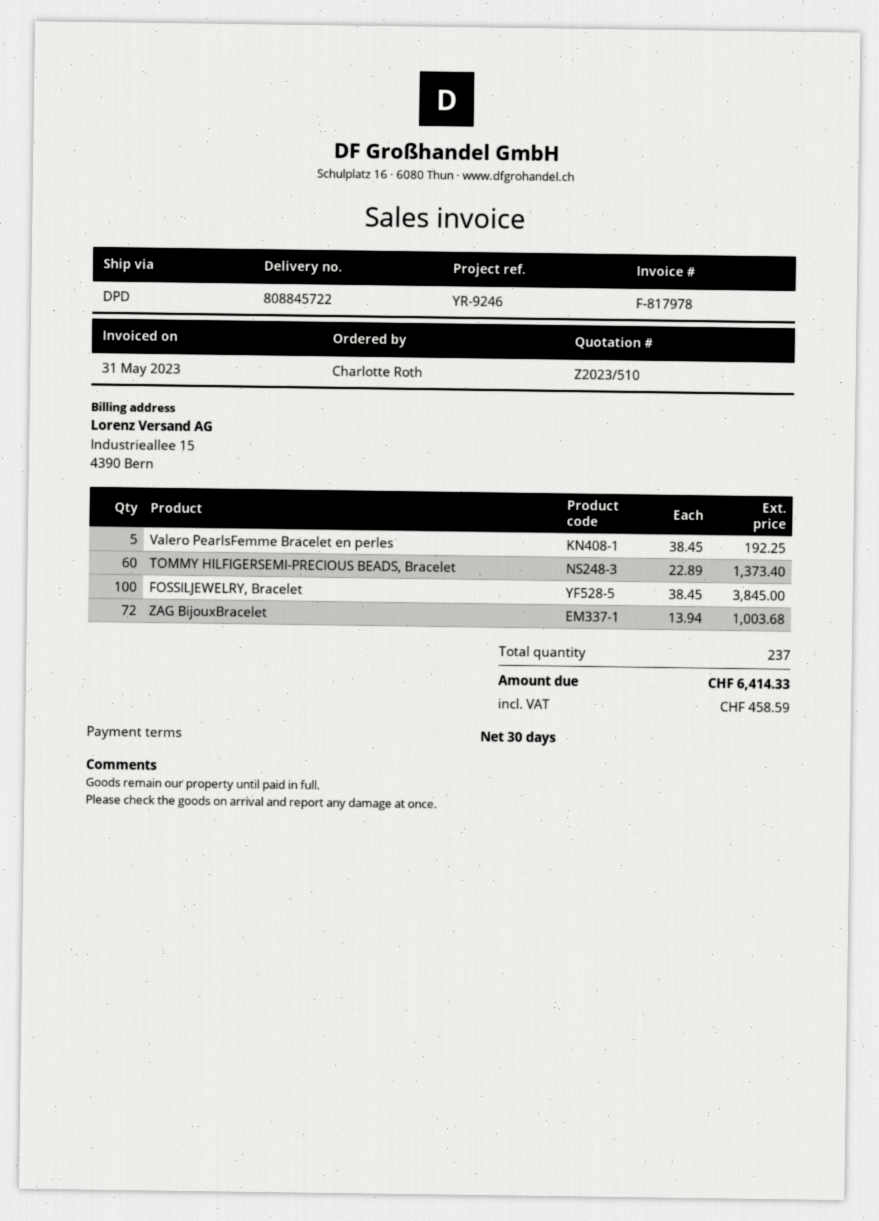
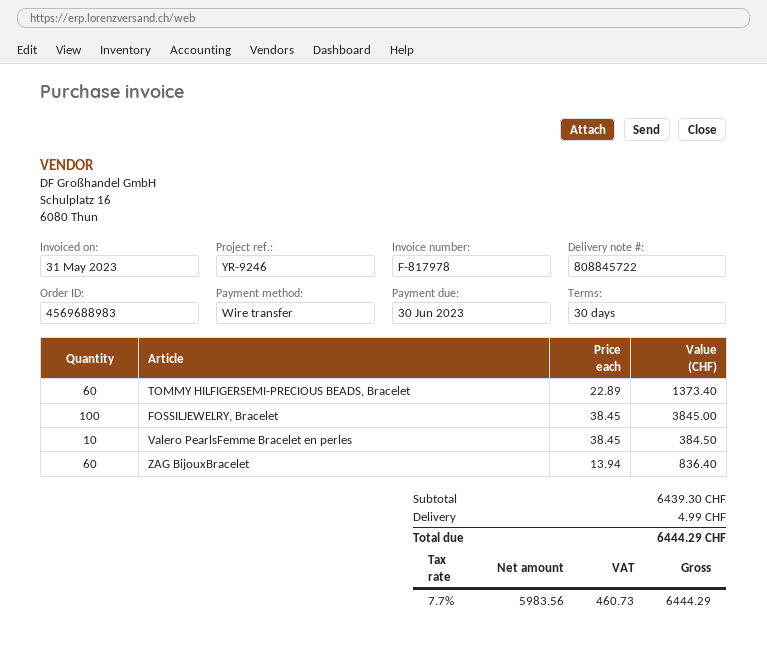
Valero PearlsFemme Bracelet en perles: 5 x 38.45 = 192.25 -> 10 x 38.45 = 384.50
ZAG BijouxBracelet: 72 x 13.94 = 1003.68 -> 60 x 13.94 = 836.40
shipping: none -> 4.99
tax: 458.59 -> 460.73
total: 6414.33 -> 6444.29

